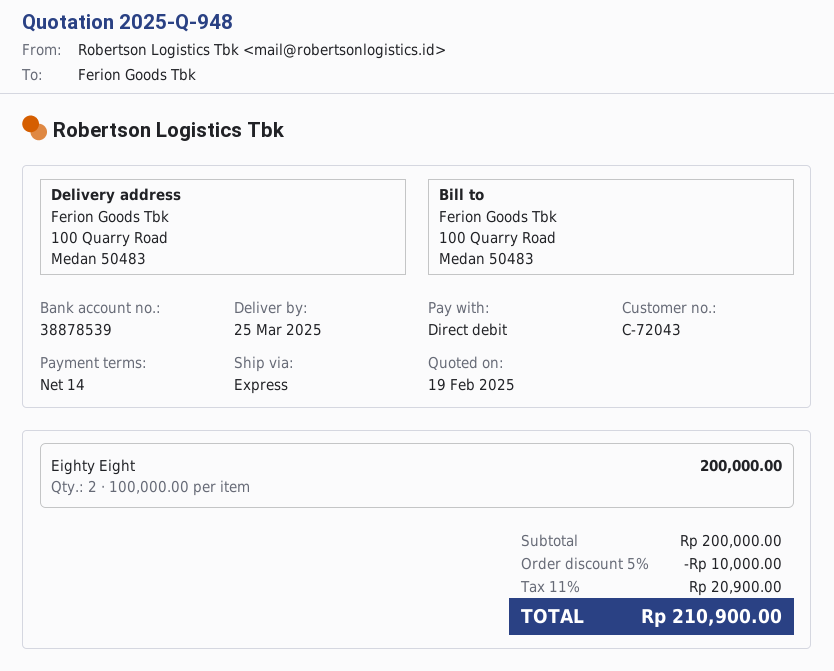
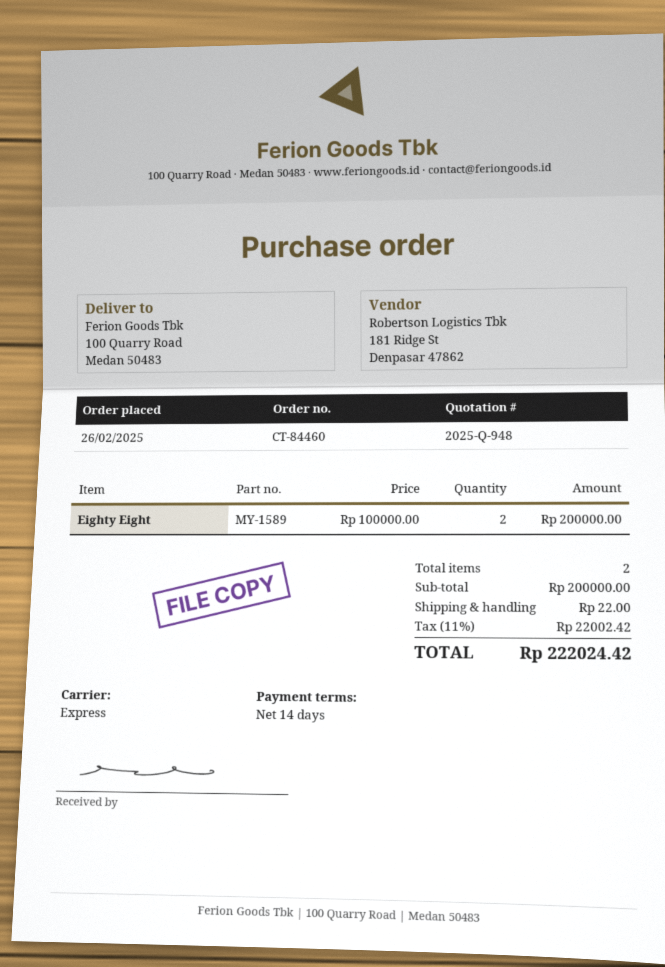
discount: 5% = 10000.00 -> none
shipping: none -> 22.00
tax: 11% = 20900.00 -> 11% = 22002.42
total: 210900.00 -> 222024.42

